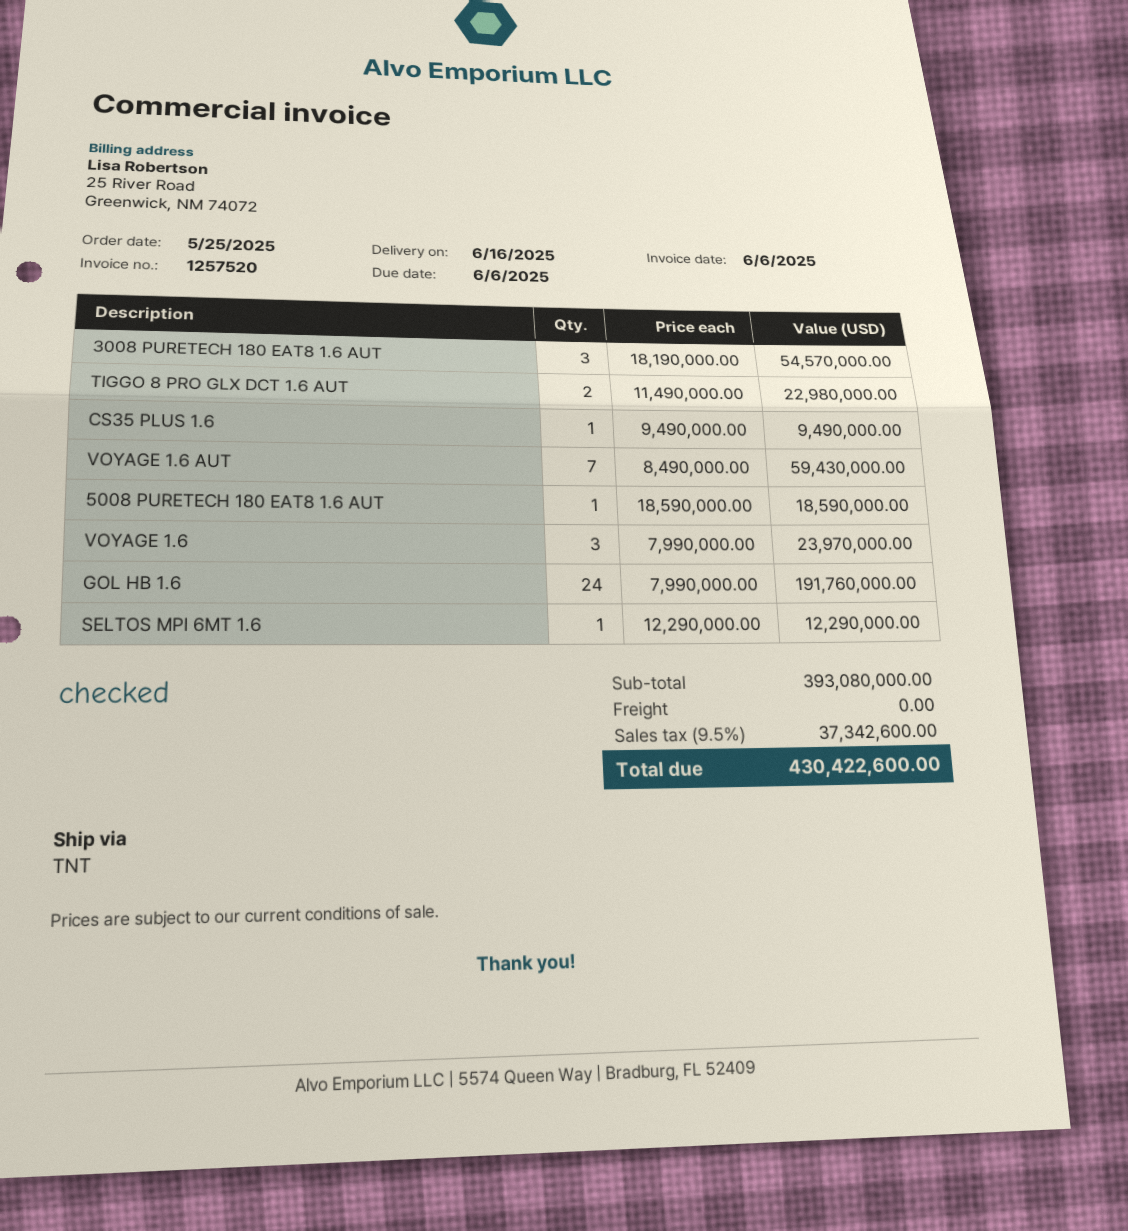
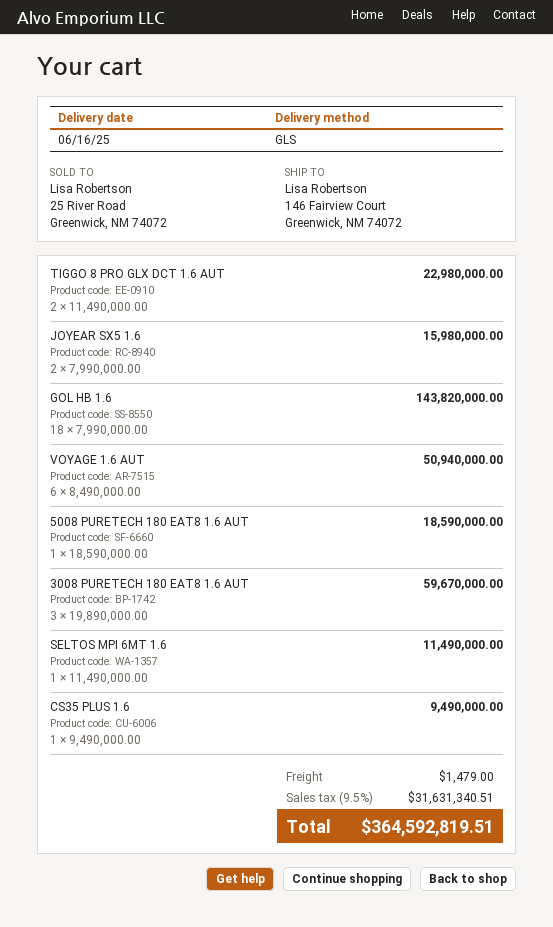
shipping method: TNT -> GLS
3008 PURETECH 180 EAT8 1.6 AUT: 3 x 18190000.00 = 54570000.00 -> 3 x 19890000.00 = 59670000.00
VOYAGE 1.6 AUT: 7 x 8490000.00 = 59430000.00 -> 6 x 8490000.00 = 50940000.00
VOYAGE 1.6: 3 x 7990000.00 = 23970000.00 -> none
GOL HB 1.6: 24 x 7990000.00 = 191760000.00 -> 18 x 7990000.00 = 143820000.00
SELTOS MPI 6MT 1.6: 1 x 12290000.00 = 12290000.00 -> 1 x 11490000.00 = 11490000.00
JOYEAR SX5 1.6: none -> 2 x 7990000.00 = 15980000.00
shipping: 0.00 -> 1479.00
tax: 9.5% = 37342600.00 -> 9.5% = 31631340.51
total: 430422600.00 -> 364592819.51

